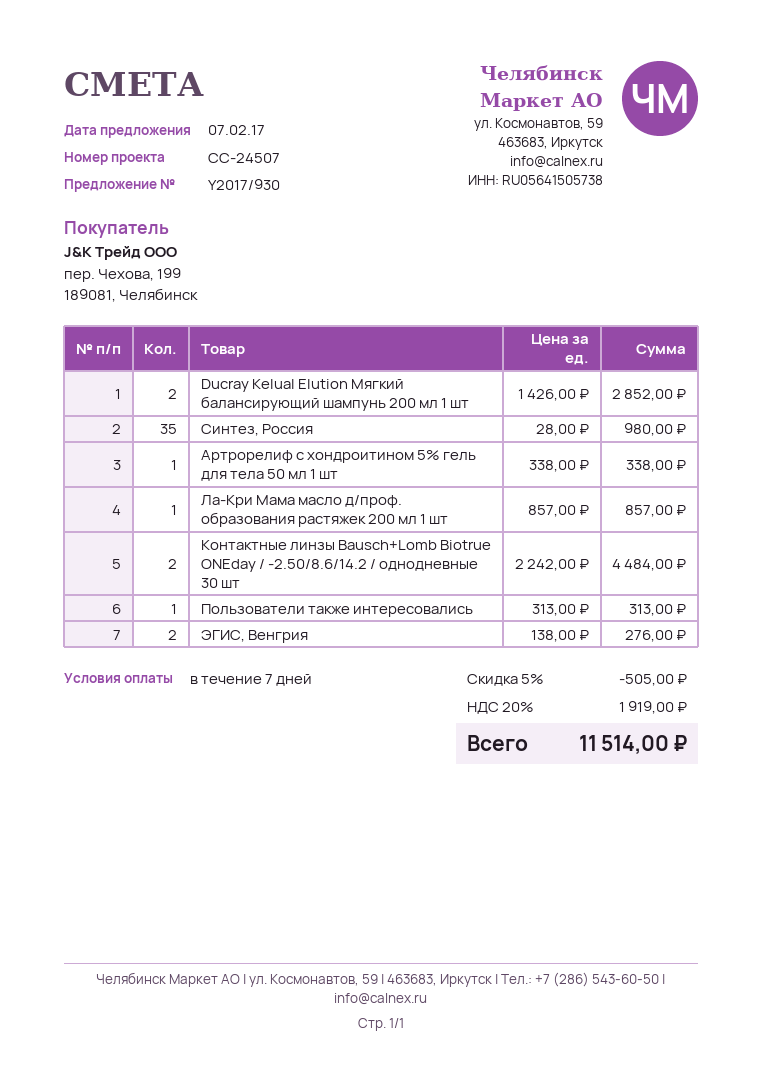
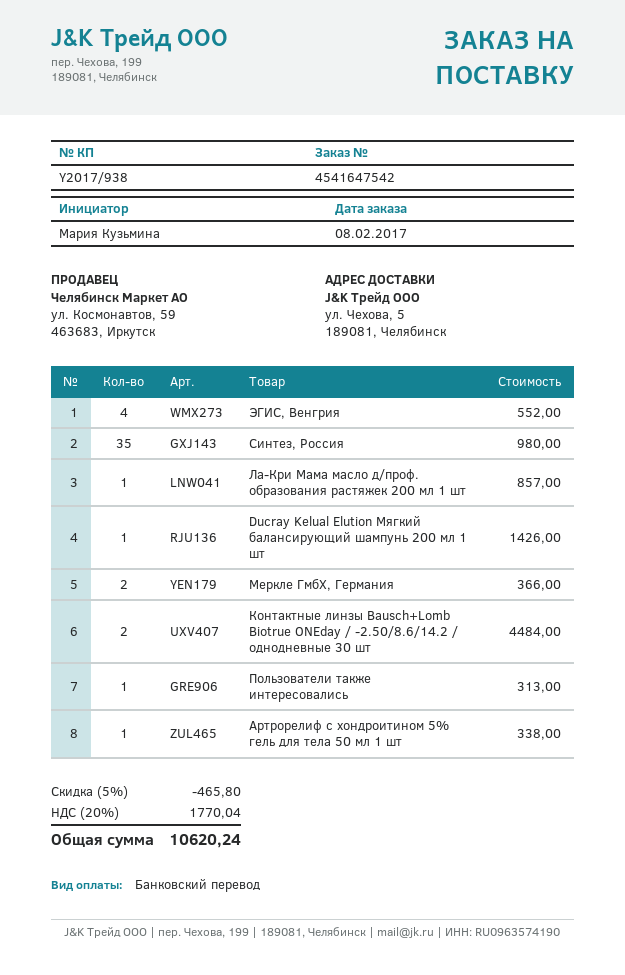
quote number: Y2017/930 -> Y2017/938
Ducray Kelual Elution Мягкий балансирующий шампунь 200 мл 1 шт: 2 for 2852.00 -> 1 for 1426.00
ЭГИС, Венгрия: 2 for 276.00 -> 4 for 552.00
Меркле ГмбХ, Германия: none -> 2 for 366.00
discount: 5% = 505.00 -> 5% = 465.80
tax: 20% = 1919.00 -> 20% = 1770.04
total: 11514.00 -> 10620.24

